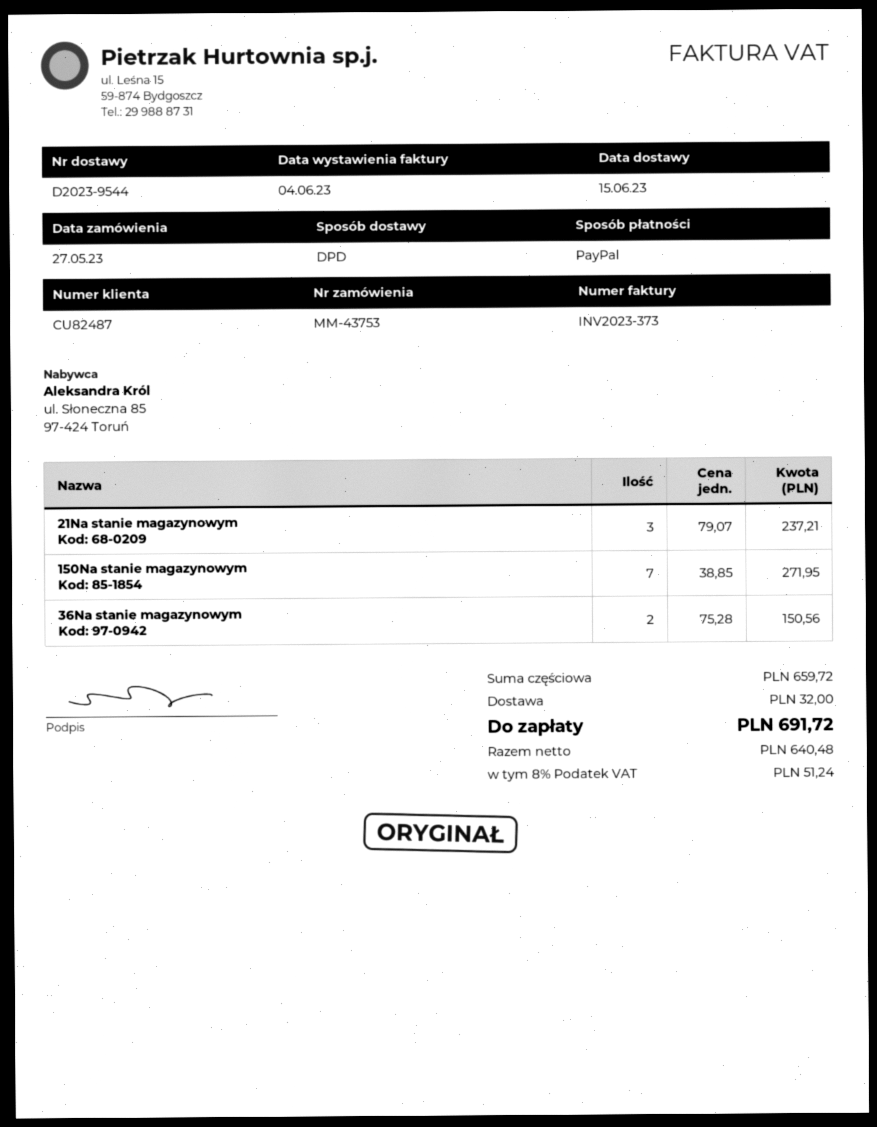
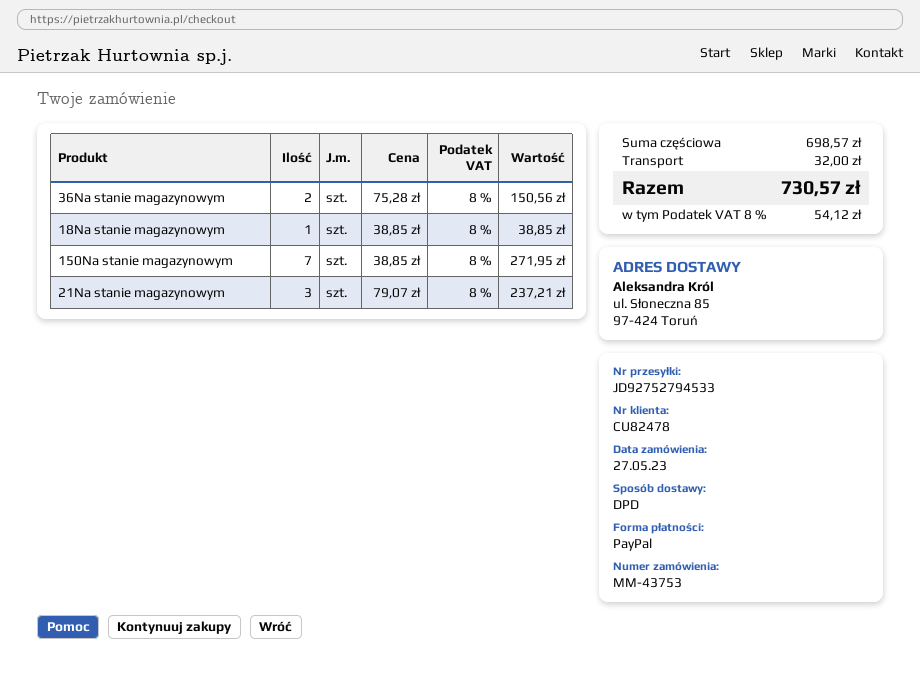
customer number: CU82487 -> CU82478
18Na stanie magazynowym: none -> 1 x 38.85 = 38.85
subtotal: 659.72 -> 698.57
tax: 8% = 51.24 -> 8% = 54.12
total: 691.72 -> 730.57

